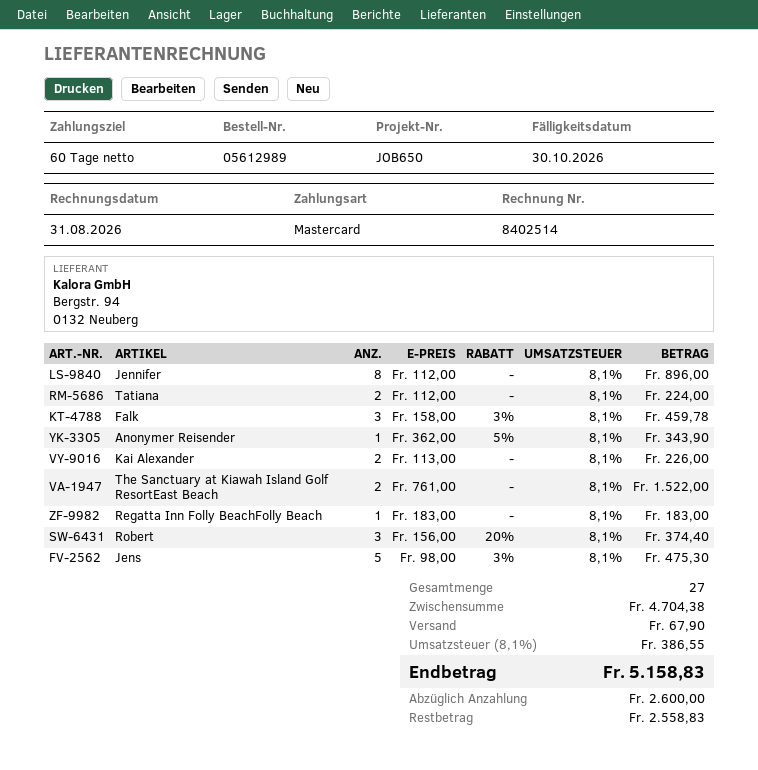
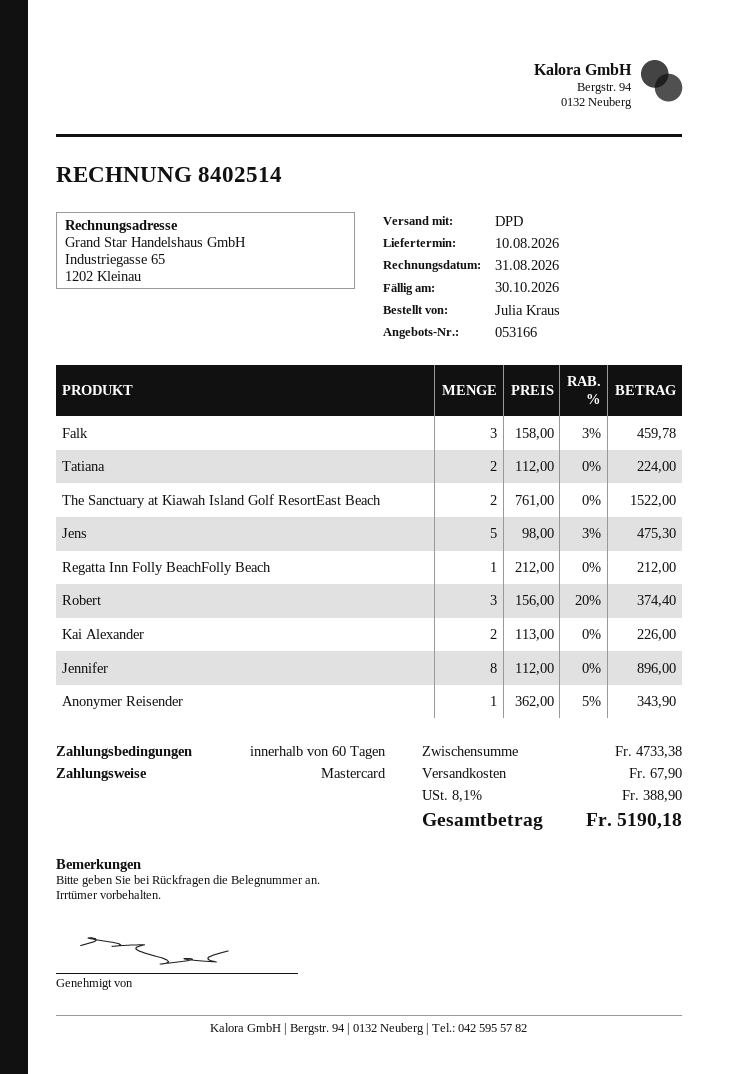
Regatta Inn Folly BeachFolly Beach: 1 x 183.00 = 183.00 -> 1 x 212.00 = 212.00
subtotal: 4704.38 -> 4733.38
tax: 8.1% = 386.55 -> 8.1% = 388.90
total: 5158.83 -> 5190.18

